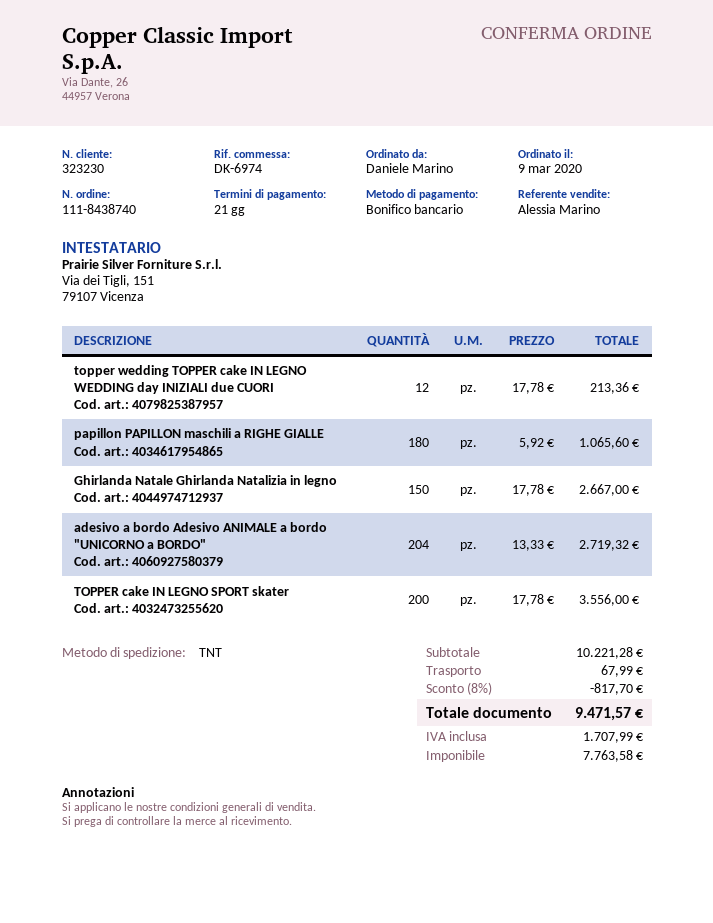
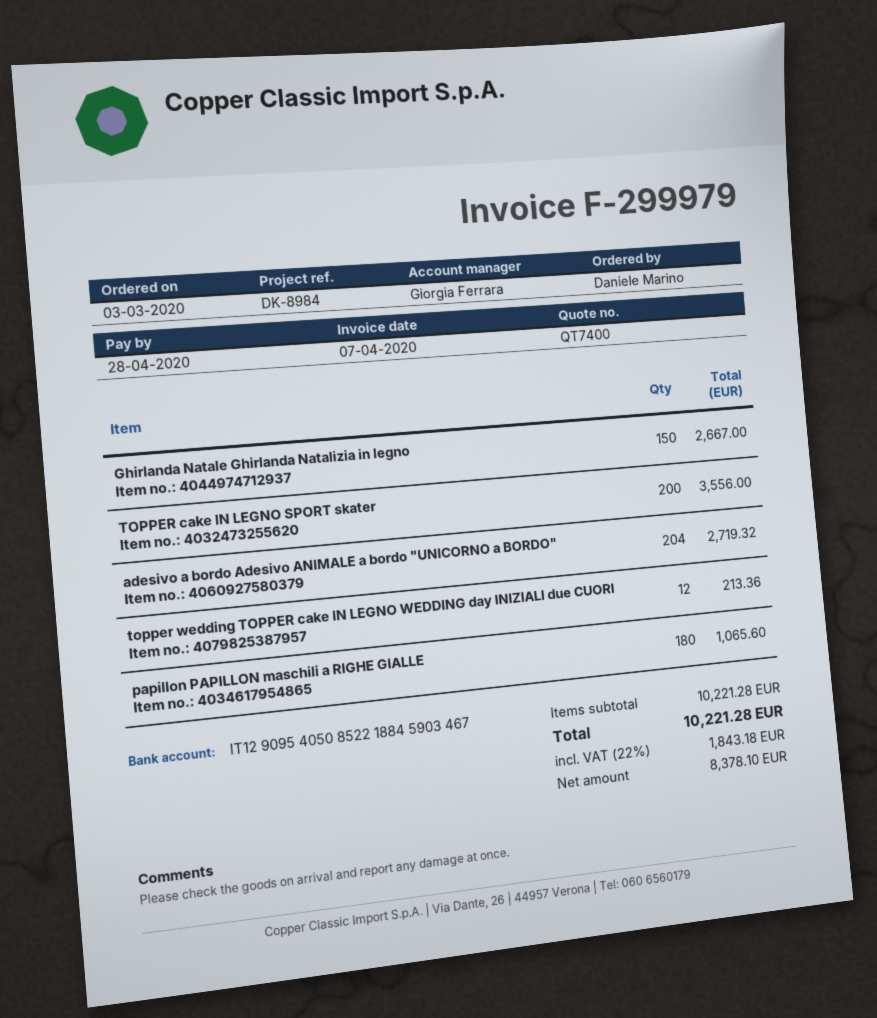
order date: 2020-03-09 -> 2020-03-03
reference: DK-6974 -> DK-8984
sales rep: Alessia Marino -> Giorgia Ferrara
discount: 8% = 817.70 -> none
shipping: 67.99 -> none
net: 7763.58 -> 8378.10
tax: 1707.99 -> 1843.18
total: 9471.57 -> 10221.28

